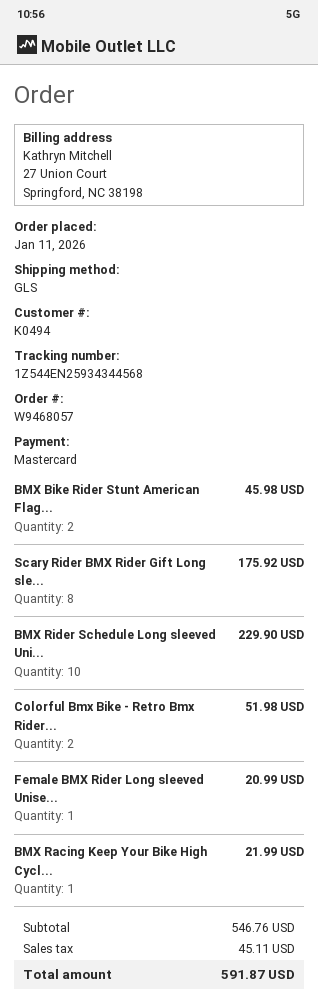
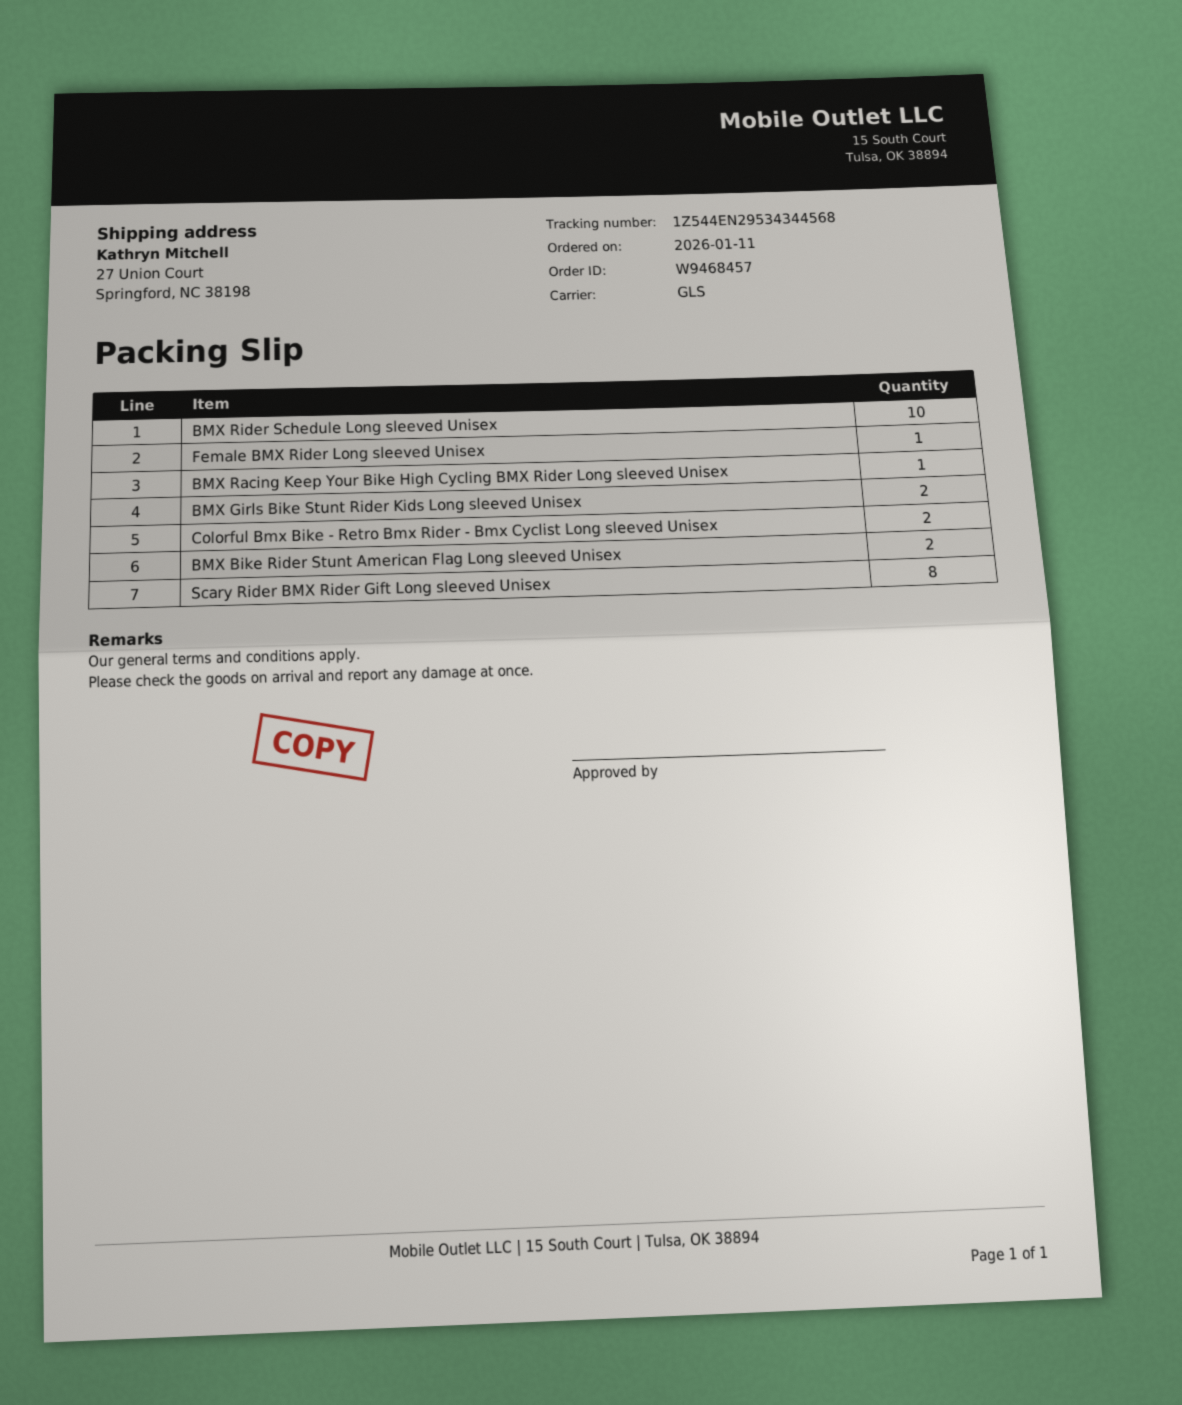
order number: W9468057 -> W9468457
tracking number: 1Z544EN25934344568 -> 1Z544EN29534344568
BMX Girls Bike Stunt Rider Kids Long sleeved Unisex: none -> 2

